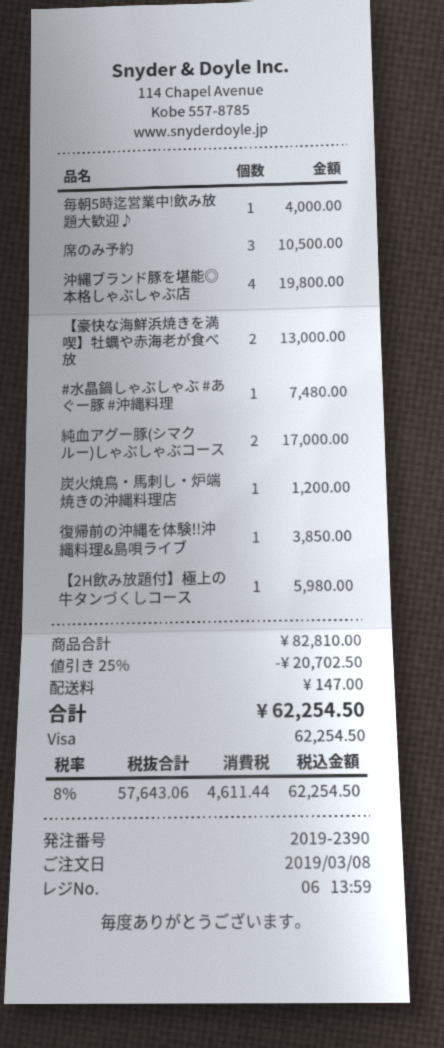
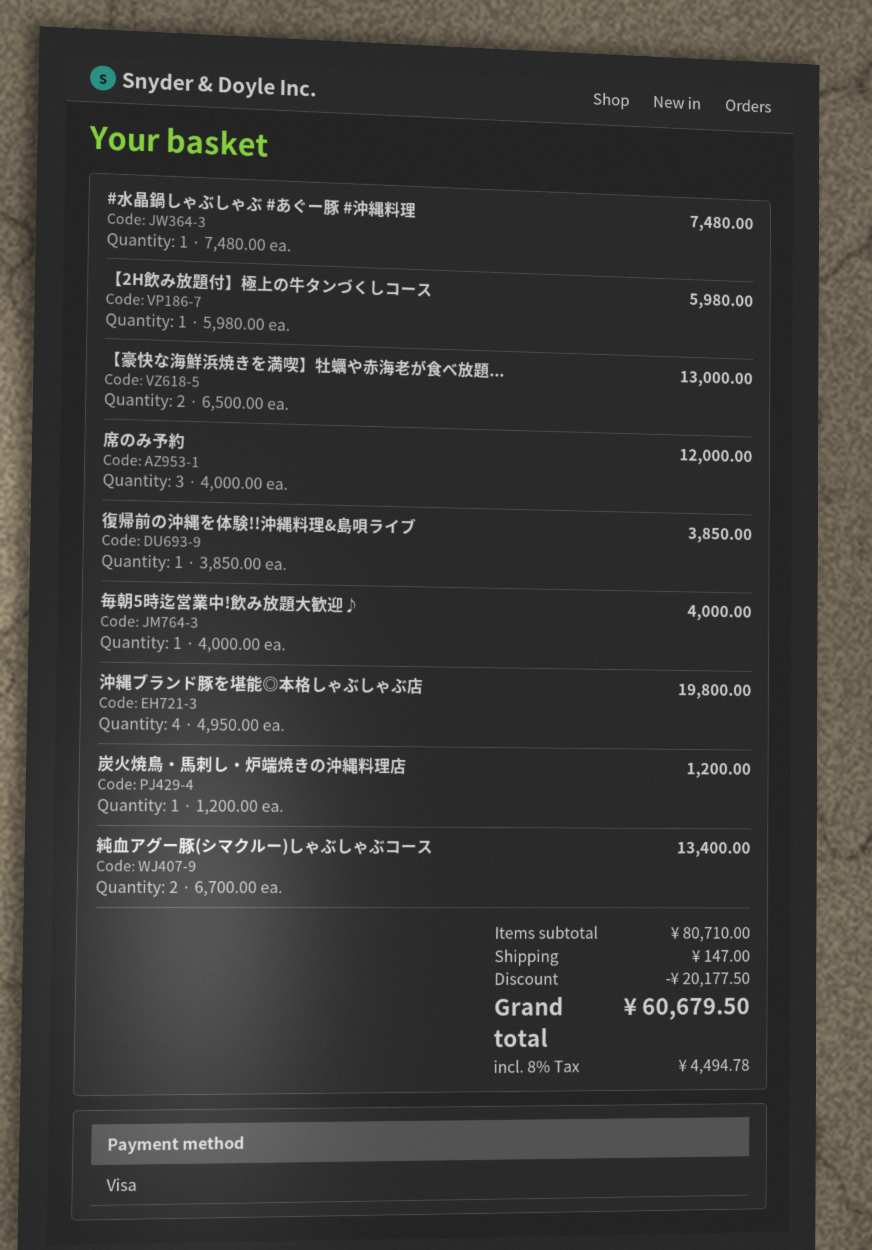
席のみ予約: 3 for 10500.00 -> 3 for 12000.00
純血アグー豚(シマクルー)しゃぶしゃぶコース: 2 for 17000.00 -> 2 for 13400.00
subtotal: 82810.00 -> 80710.00
discount: 20702.50 -> 20177.50
tax: 8% = 4611.44 -> 8% = 4494.78
total: 62254.50 -> 60679.50

